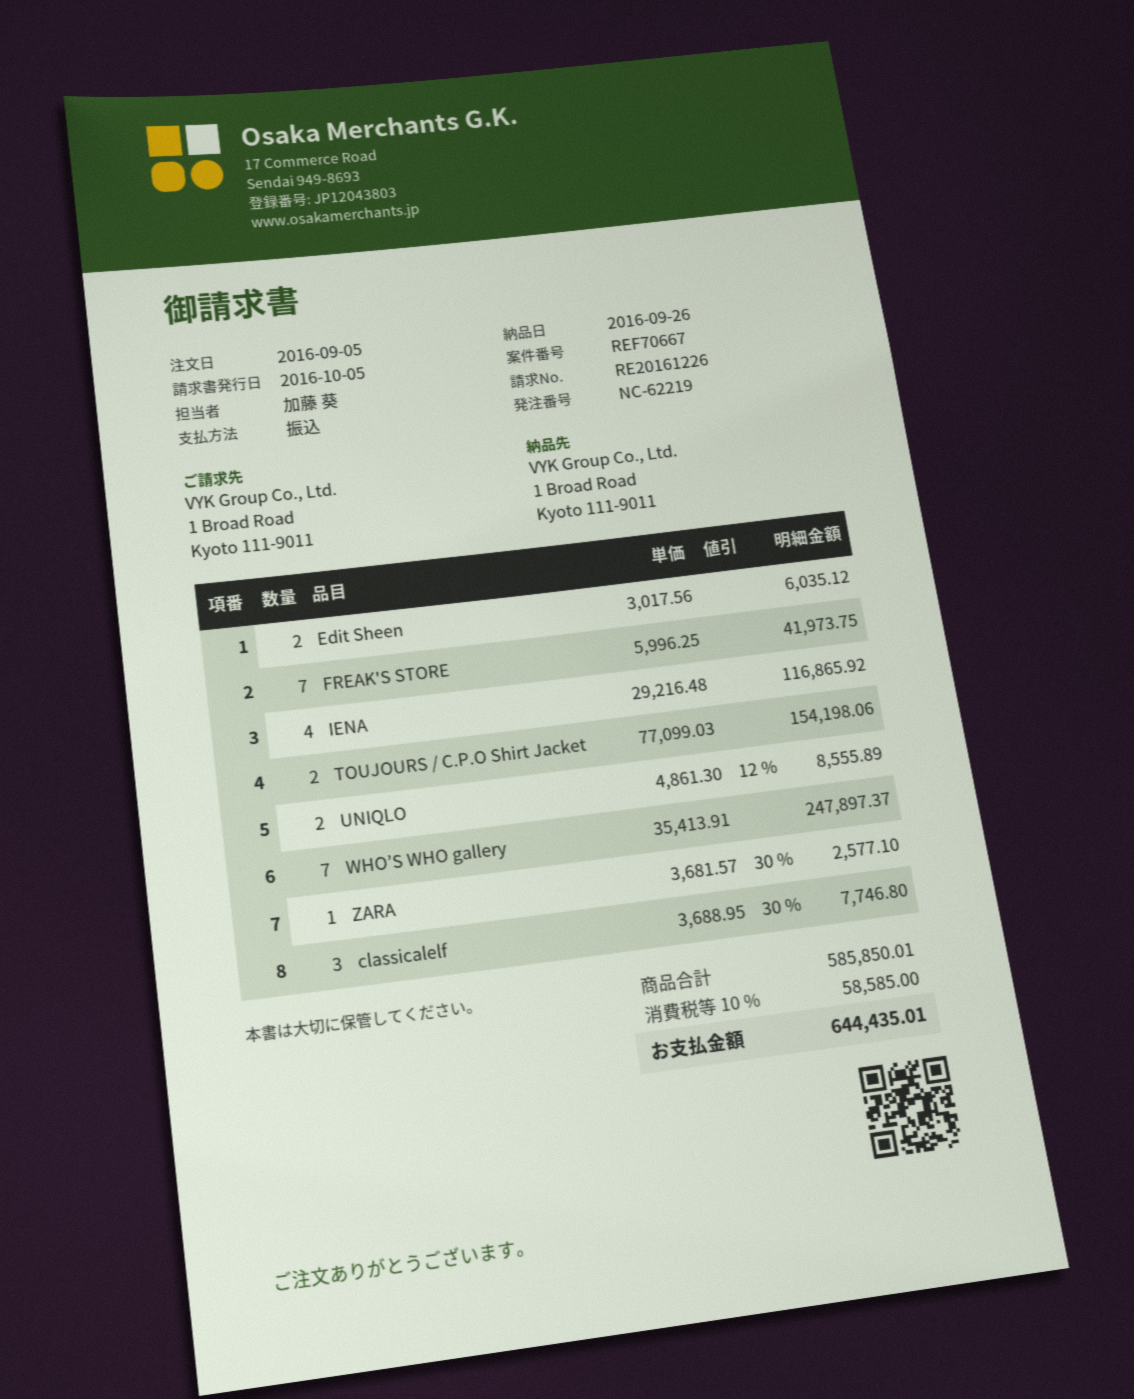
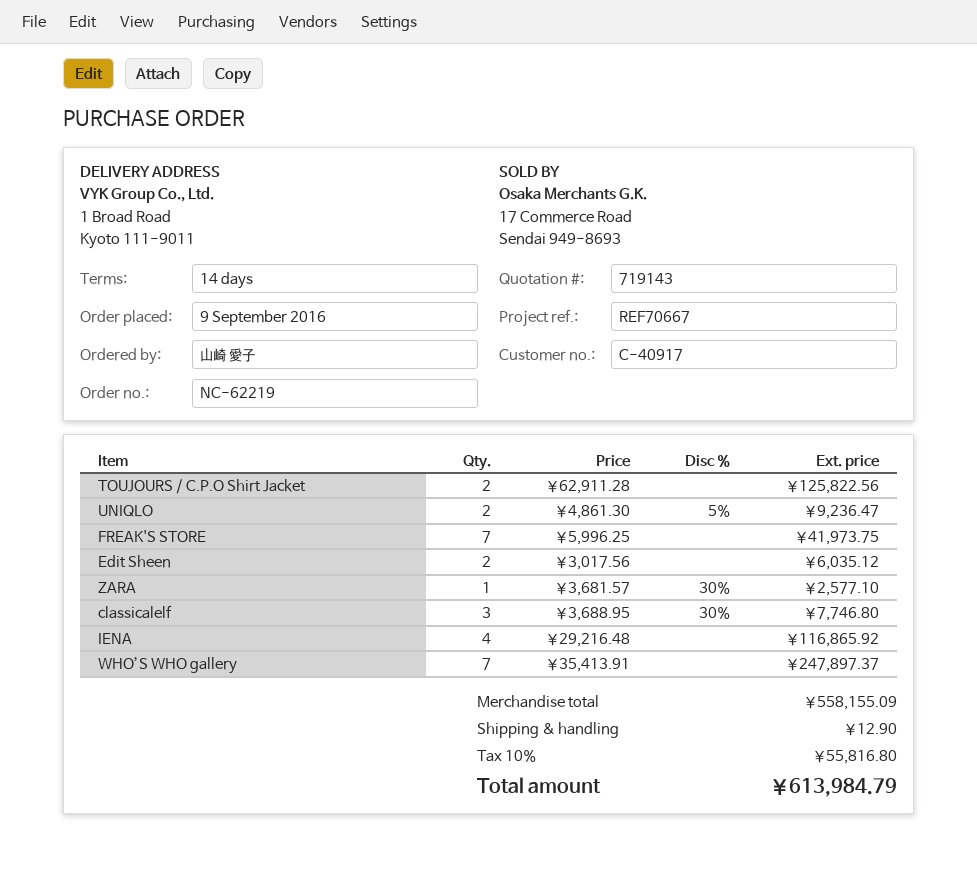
order date: 2016-09-05 -> 2016-09-09
TOUJOURS / C.P.O Shirt Jacket: 2 x 77099.03 = 154198.06 -> 2 x 62911.28 = 125822.56
UNIQLO: 2 x 4861.30 - 12% = 8555.89 -> 2 x 4861.30 - 5% = 9236.47
subtotal: 585850.01 -> 558155.09
shipping: none -> 12.90
tax: 10% = 58585.00 -> 10% = 55816.80
total: 644435.01 -> 613984.79

